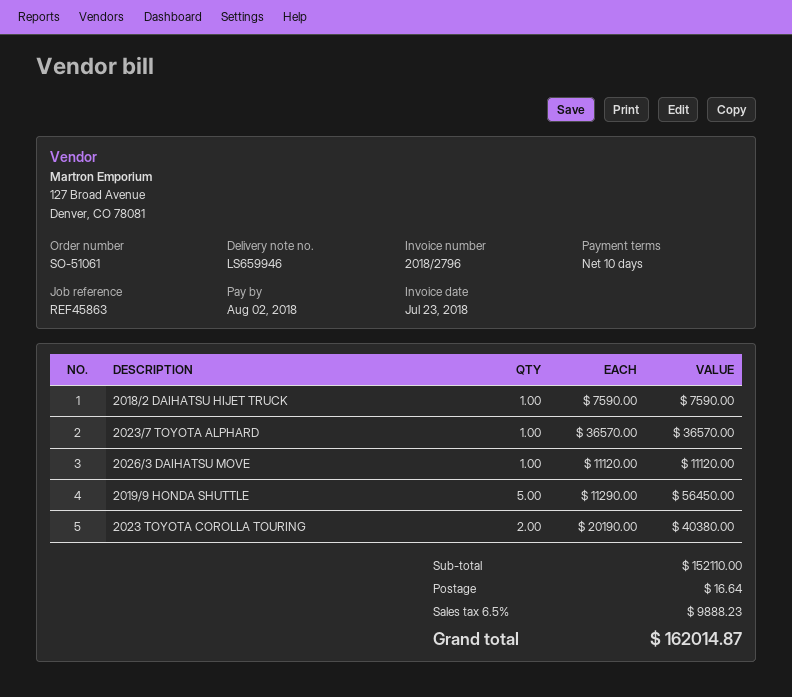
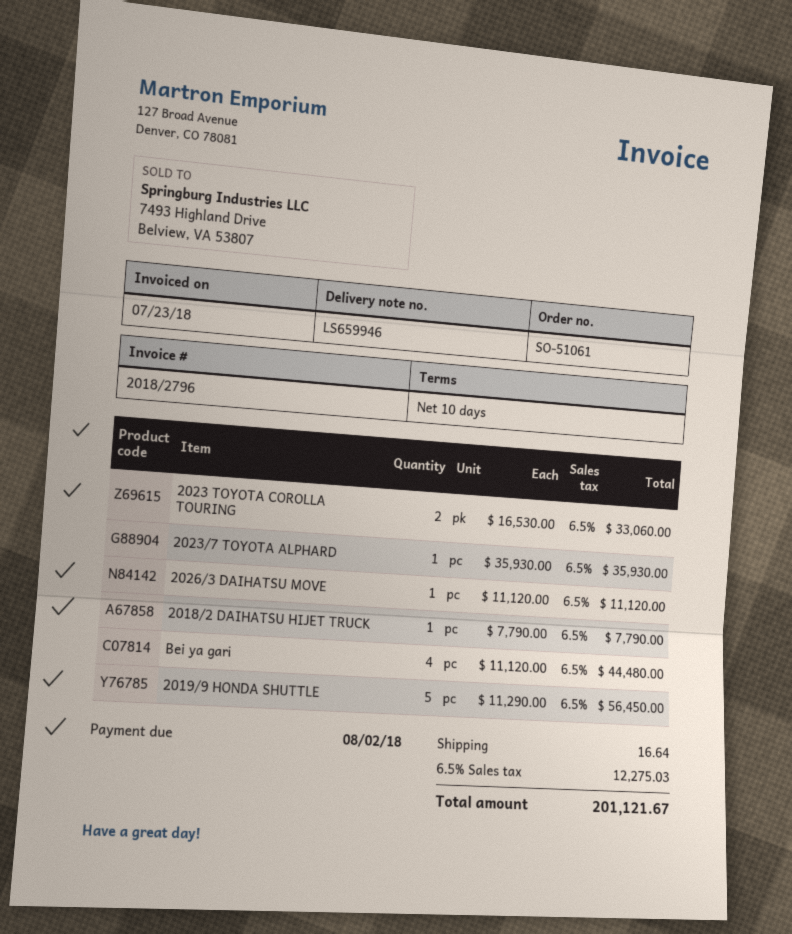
2018/2 DAIHATSU HIJET TRUCK: 1 x 7590.00 = 7590.00 -> 1 x 7790.00 = 7790.00
2023/7 TOYOTA ALPHARD: 1 x 36570.00 = 36570.00 -> 1 x 35930.00 = 35930.00
2023 TOYOTA COROLLA TOURING: 2 x 20190.00 = 40380.00 -> 2 x 16530.00 = 33060.00
Bei ya gari: none -> 4 x 11120.00 = 44480.00
tax: 6.5% = 9888.23 -> 6.5% = 12275.03
total: 162014.87 -> 201121.67

